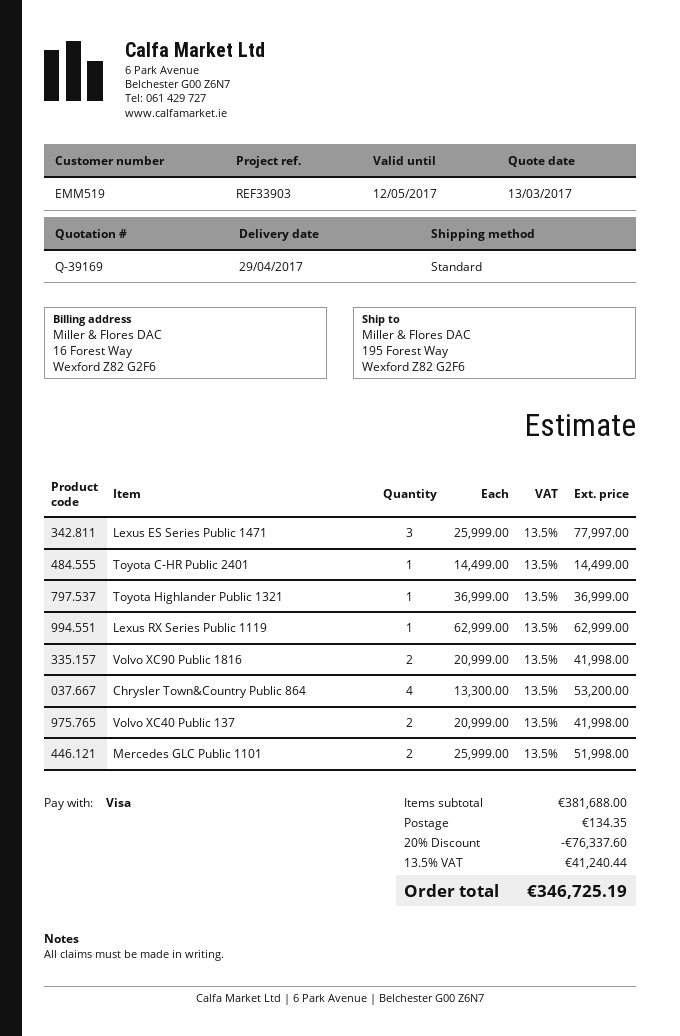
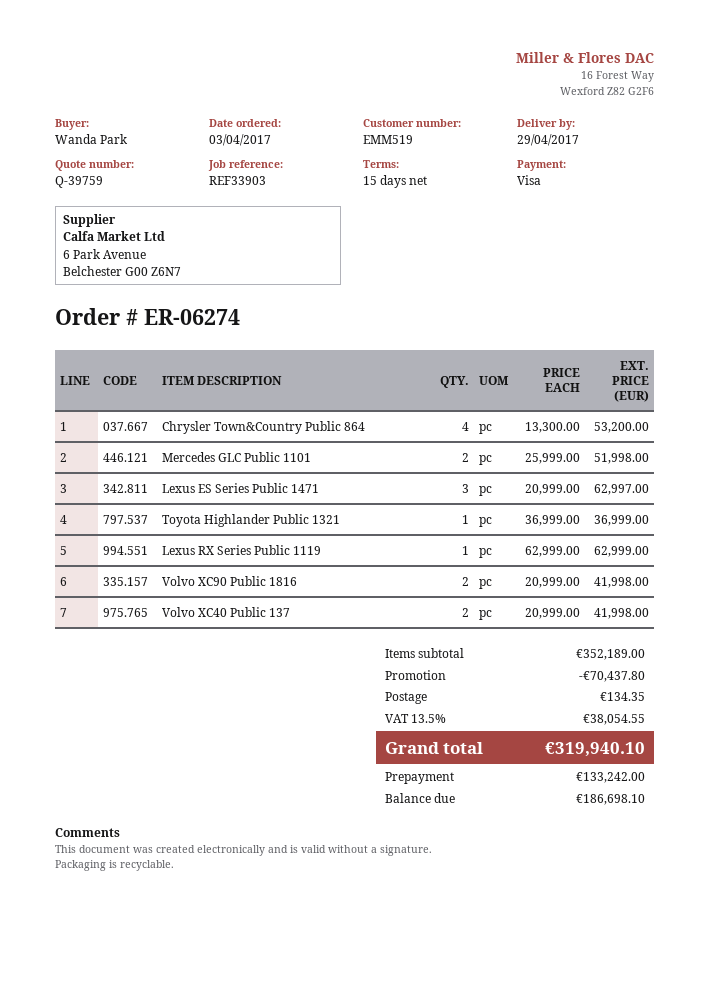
quote number: Q-39169 -> Q-39759
Lexus ES Series Public 1471: 3 x 25999.00 = 77997.00 -> 3 x 20999.00 = 62997.00
Toyota C-HR Public 2401: 1 x 14499.00 = 14499.00 -> none
subtotal: 381688.00 -> 352189.00
discount: 76337.60 -> 70437.80
tax: 13.5% = 41240.44 -> 13.5% = 38054.55
total: 346725.19 -> 319940.10

